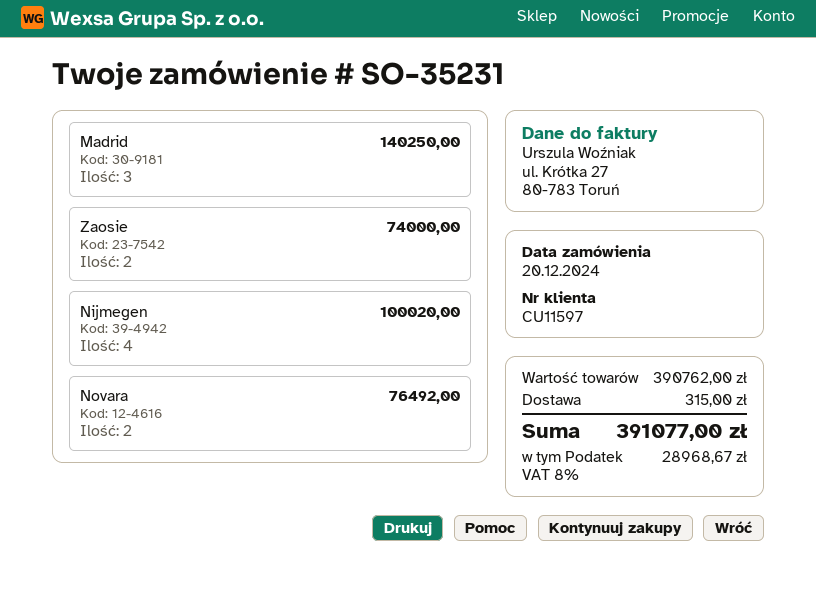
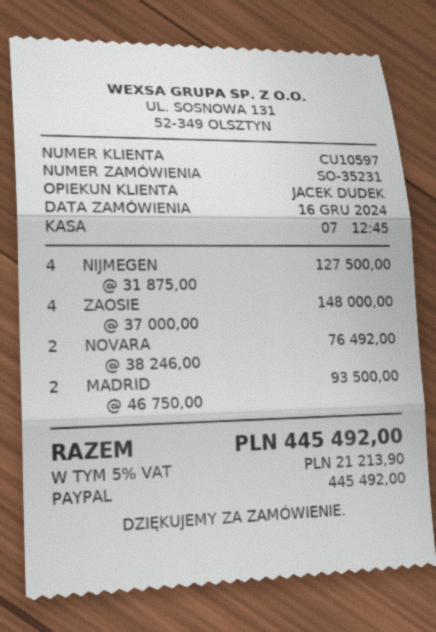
order date: 2024-12-20 -> 2024-12-16
customer number: CU11597 -> CU10597
Madrid: 3 for 140250.00 -> 2 for 93500.00
Zaosie: 2 for 74000.00 -> 4 for 148000.00
Nijmegen: 4 for 100020.00 -> 4 for 127500.00
shipping: 315.00 -> none
tax: 8% = 28968.67 -> 5% = 21213.90
total: 391077.00 -> 445492.00

